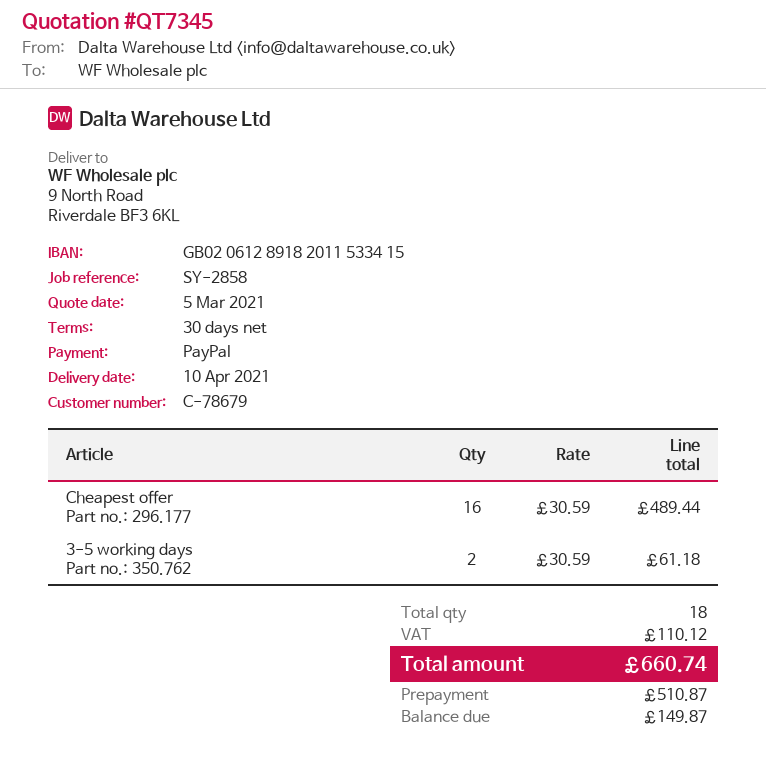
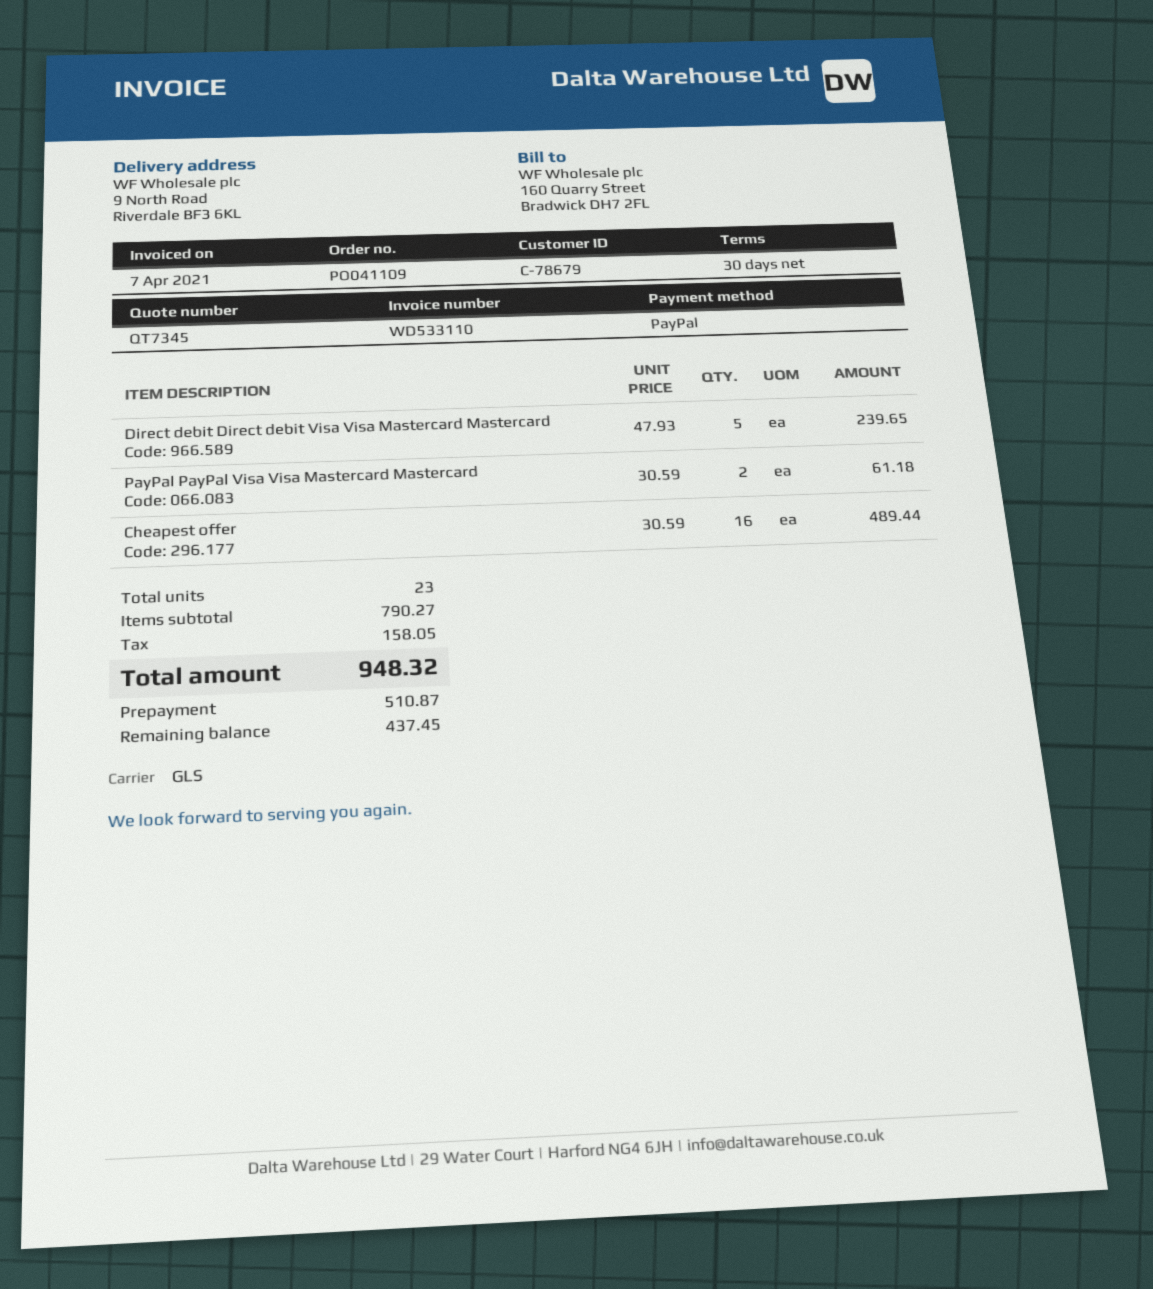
3-5 working days: 2 x 30.59 = 61.18 -> none
Direct debit Direct debit Visa Visa Mastercard Mastercard: none -> 5 x 47.93 = 239.65
PayPal PayPal Visa Visa Mastercard Mastercard: none -> 2 x 30.59 = 61.18
total quantity: 18 -> 23
tax: 110.12 -> 158.05
total: 660.74 -> 948.32
balance: 149.87 -> 437.45

